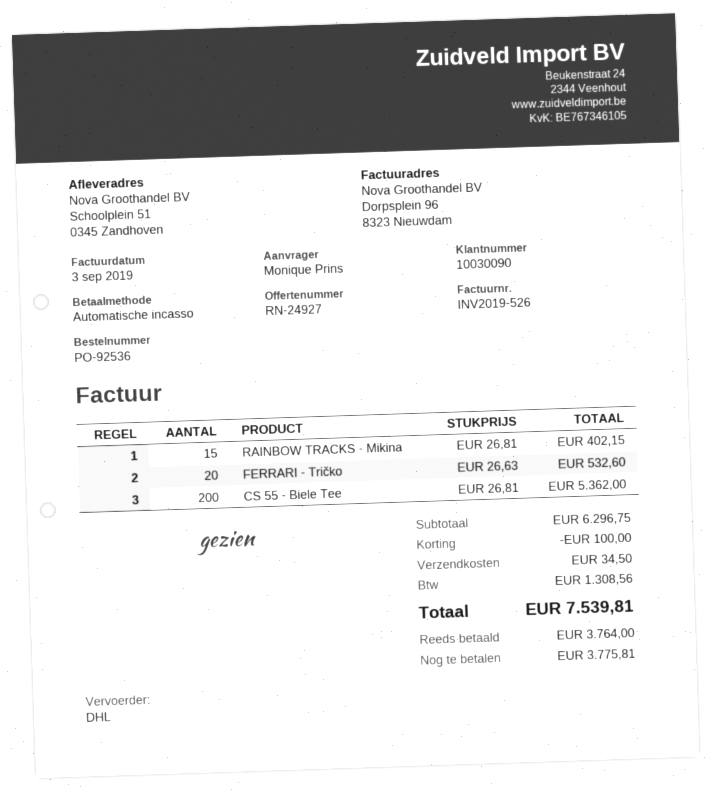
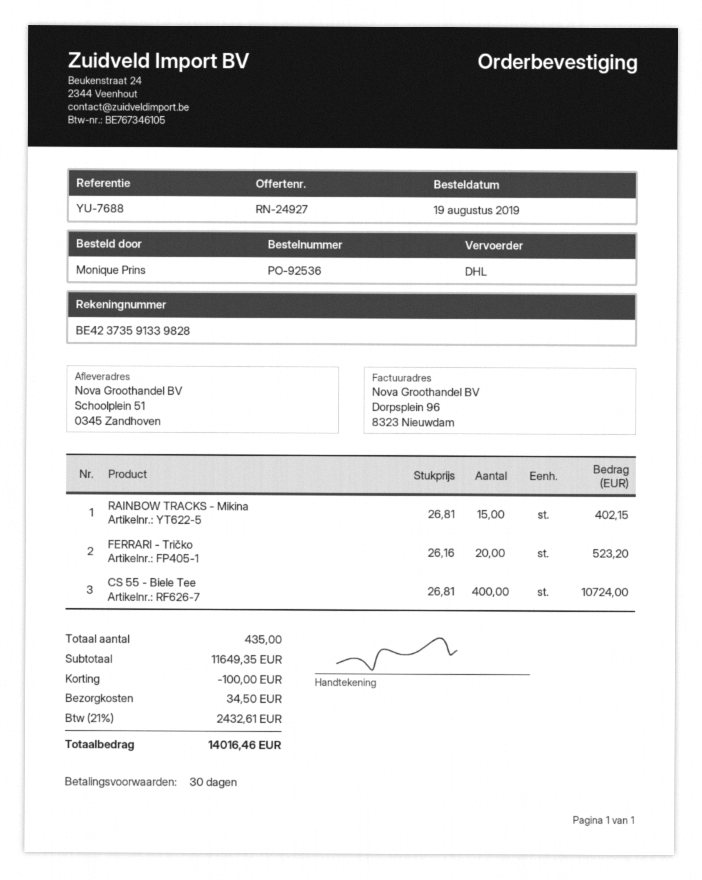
FERRARI - Tričko: 20 x 26.63 = 532.60 -> 20 x 26.16 = 523.20
CS 55 - Biele Tee: 200 x 26.81 = 5362.00 -> 400 x 26.81 = 10724.00
subtotal: 6296.75 -> 11649.35
tax: 1308.56 -> 2432.61
total: 7539.81 -> 14016.46

